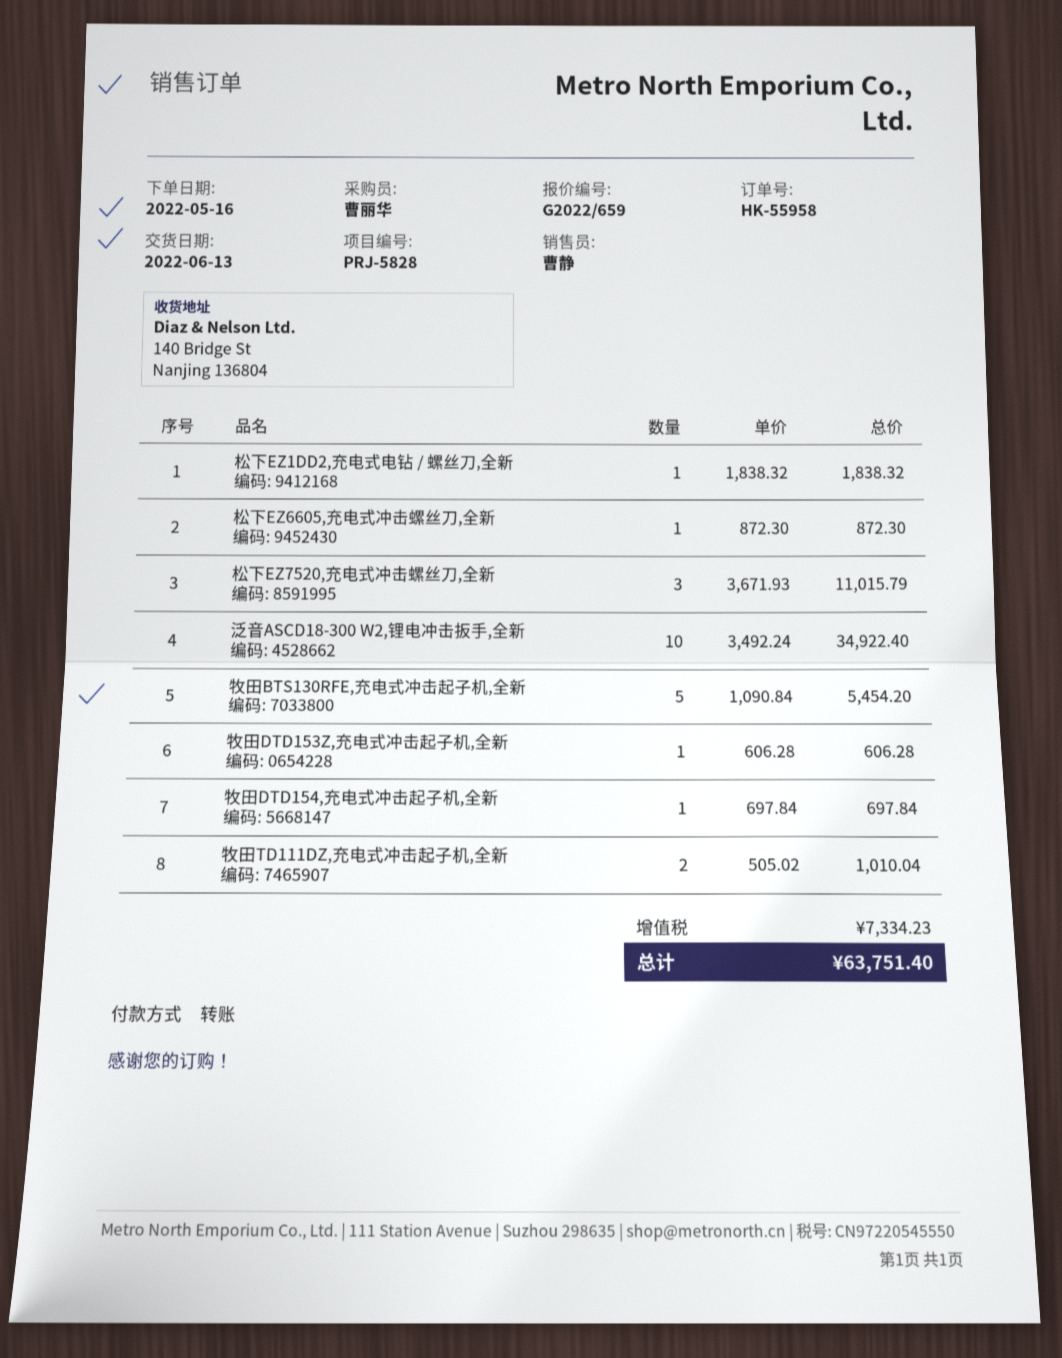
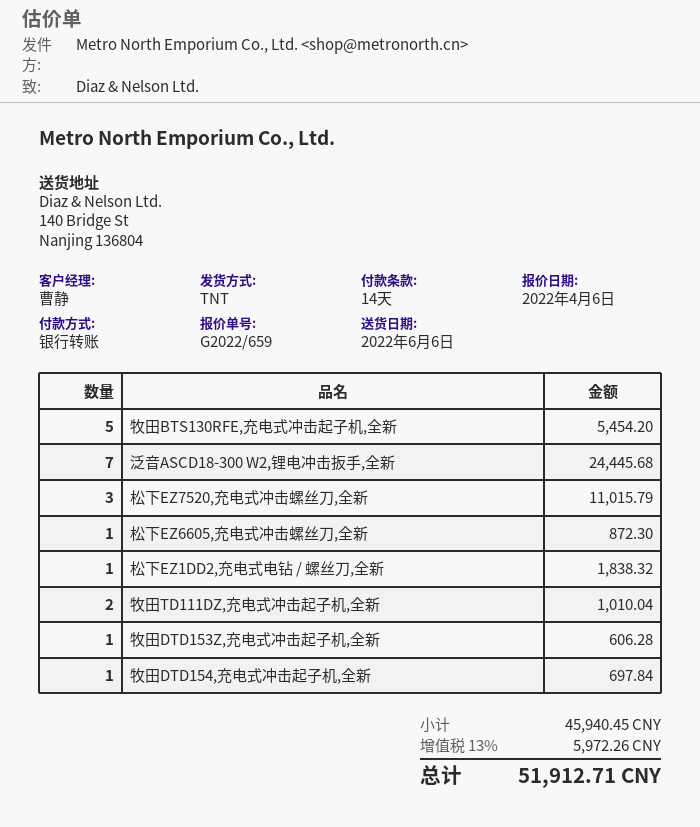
delivery date: 2022-06-13 -> 2022-06-06
泛音ASCD18-300 W2,锂电冲击扳手,全新: 10 for 34922.40 -> 7 for 24445.68
tax: 7334.23 -> 5972.26
total: 63751.40 -> 51912.71

